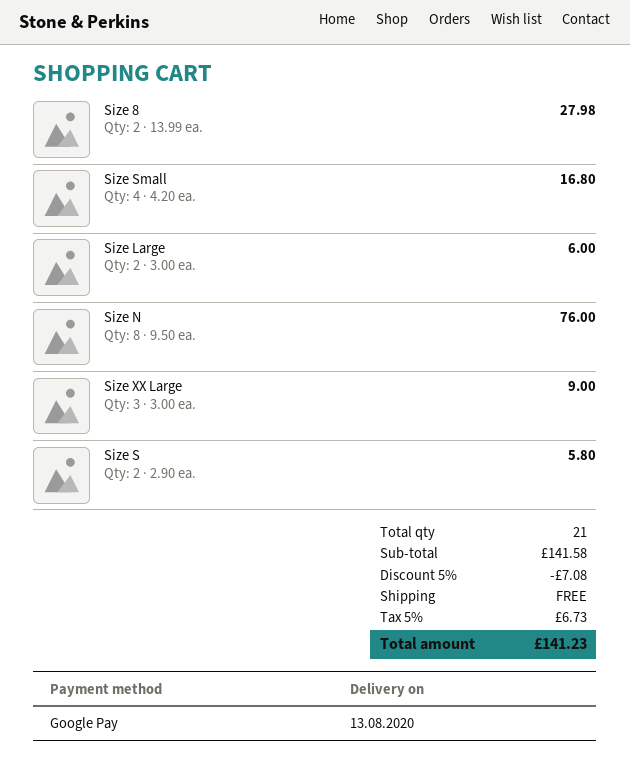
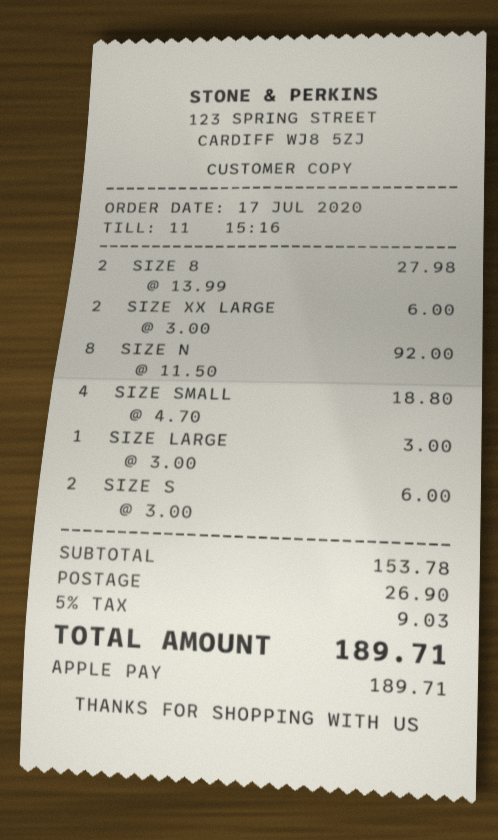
payment method: Google Pay -> Apple Pay
Size Small: 4 x 4.20 = 16.80 -> 4 x 4.70 = 18.80
Size Large: 2 x 3.00 = 6.00 -> 1 x 3.00 = 3.00
Size N: 8 x 9.50 = 76.00 -> 8 x 11.50 = 92.00
Size XX Large: 3 x 3.00 = 9.00 -> 2 x 3.00 = 6.00
Size S: 2 x 2.90 = 5.80 -> 2 x 3.00 = 6.00
subtotal: 141.58 -> 153.78
discount: 5% = 7.08 -> none
shipping: 0.00 -> 26.90
tax: 5% = 6.73 -> 5% = 9.03
total: 141.23 -> 189.71

